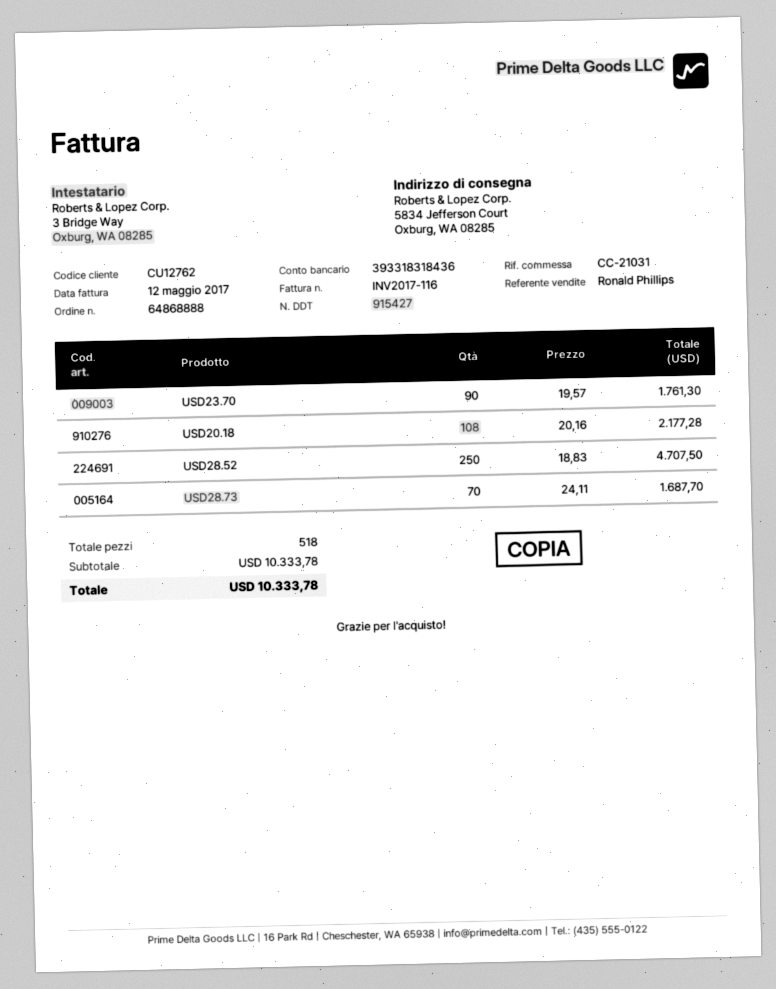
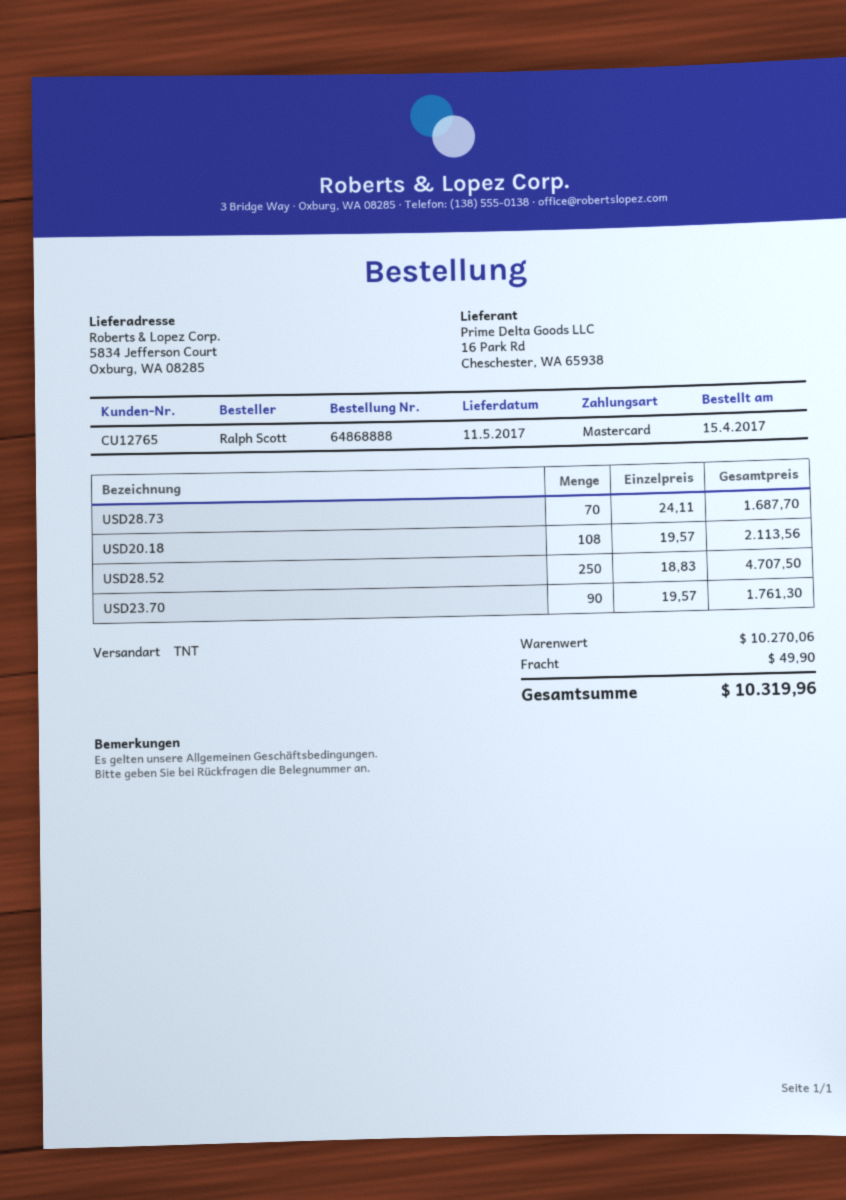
customer number: CU12762 -> CU12765
USD20.18: 108 x 20.16 = 2177.28 -> 108 x 19.57 = 2113.56
subtotal: 10333.78 -> 10270.06
shipping: none -> 49.90
total: 10333.78 -> 10319.96

